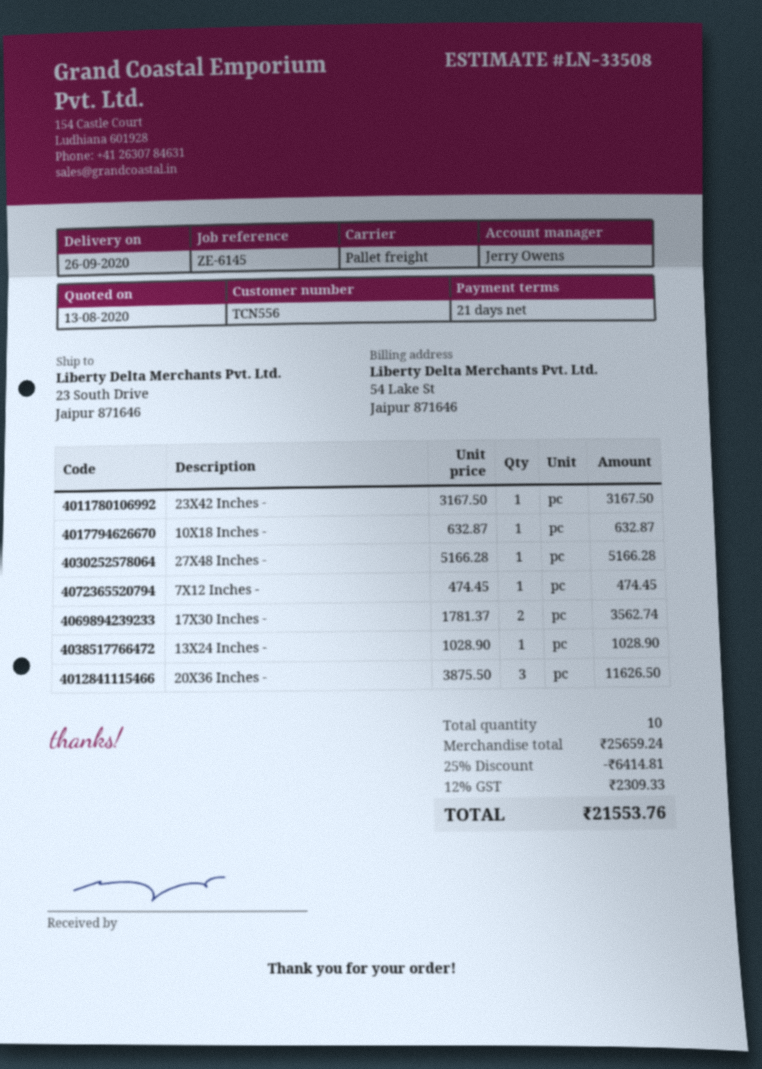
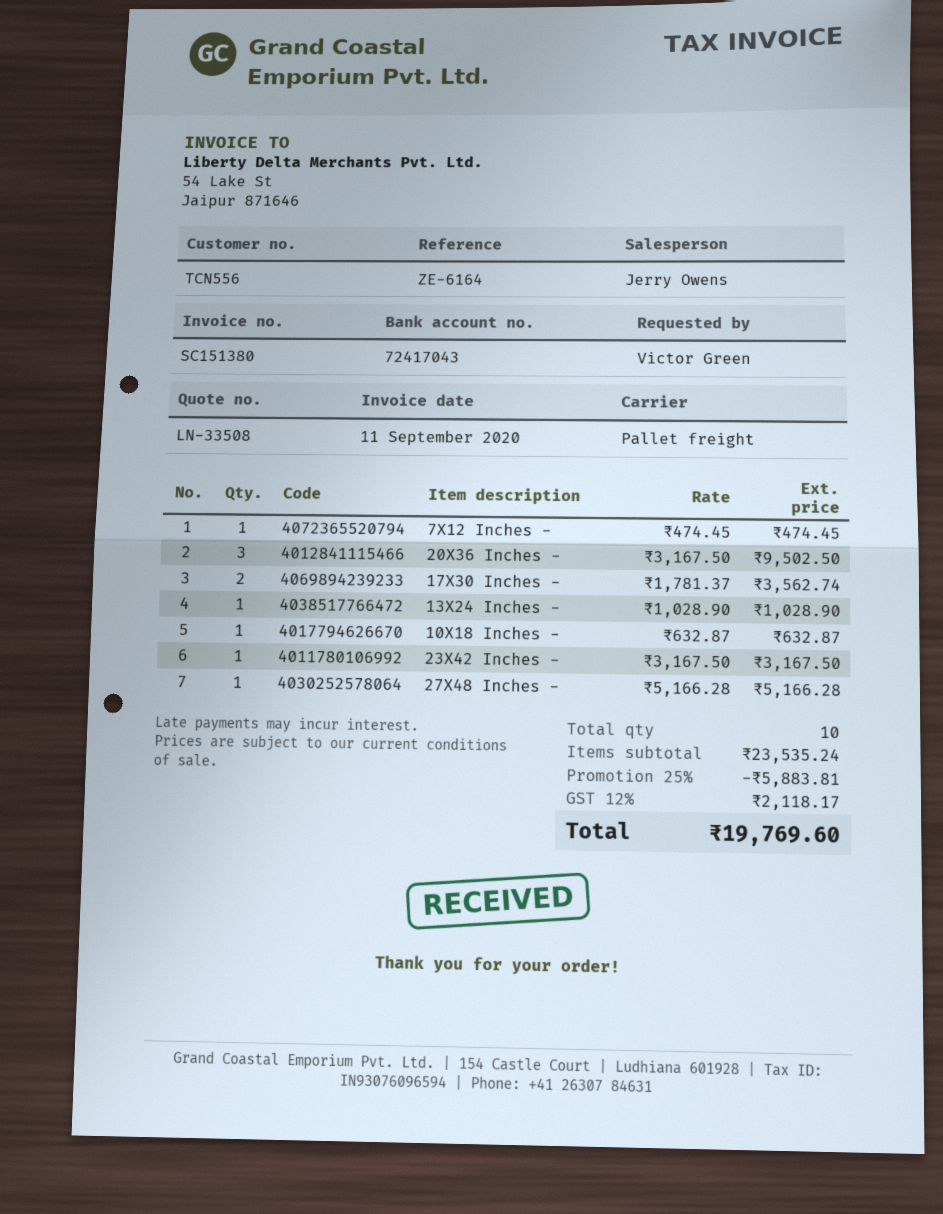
reference: ZE-6145 -> ZE-6164
20X36 Inches -: 3 x 3875.50 = 11626.50 -> 3 x 3167.50 = 9502.50
subtotal: 25659.24 -> 23535.24
discount: 25% = 6414.81 -> 25% = 5883.81
tax: 12% = 2309.33 -> 12% = 2118.17
total: 21553.76 -> 19769.60

